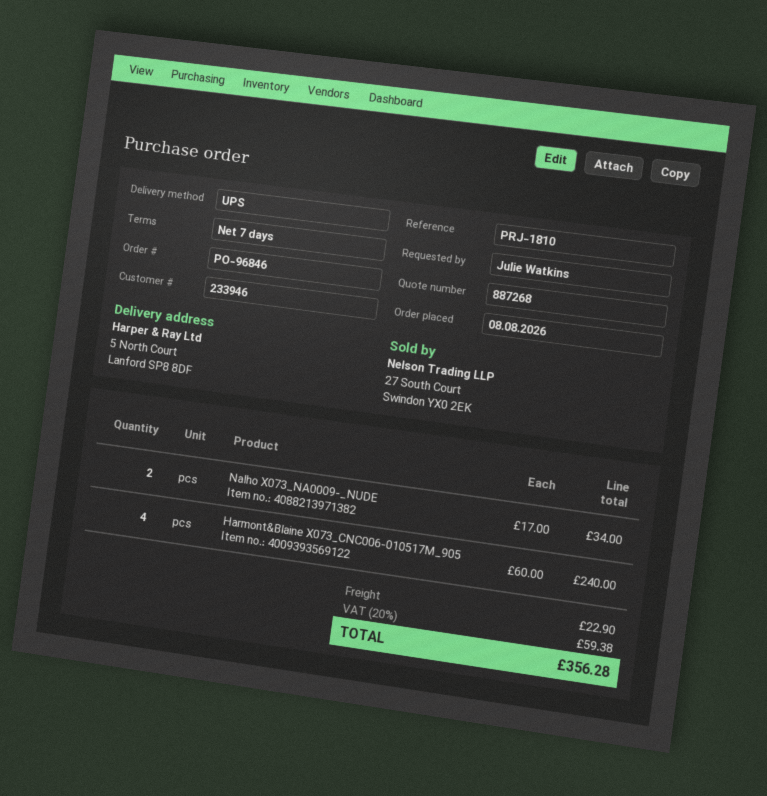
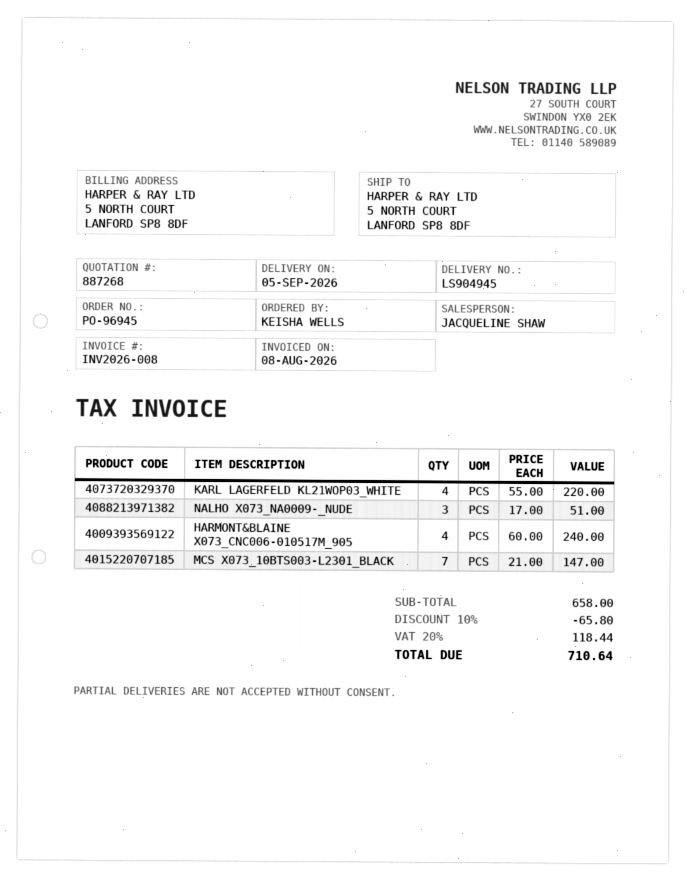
order number: PO-96846 -> PO-96945
ordered by: Julie Watkins -> KEISHA WELLS
Nalho X073_NA0009-_NUDE: 2 x 17.00 = 34.00 -> 3 x 17.00 = 51.00
KARL LAGERFELD KL21WOP03_WHITE: none -> 4 x 55.00 = 220.00
MCS X073_10BTS003-L2301_BLACK: none -> 7 x 21.00 = 147.00
discount: none -> 10% = 65.80
shipping: 22.90 -> none
tax: 20% = 59.38 -> 20% = 118.44
total: 356.28 -> 710.64

